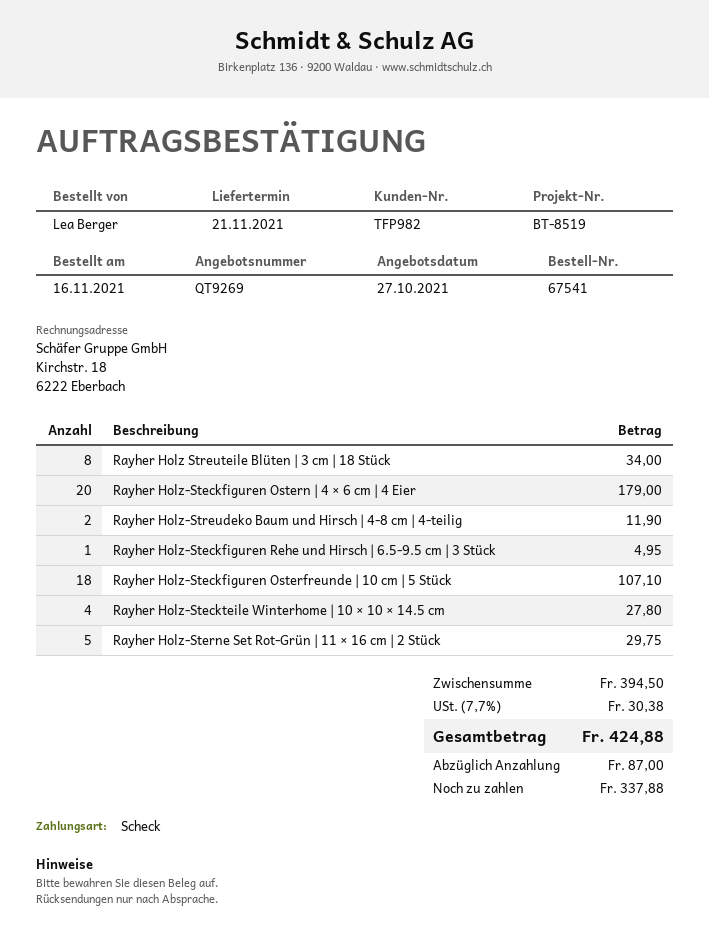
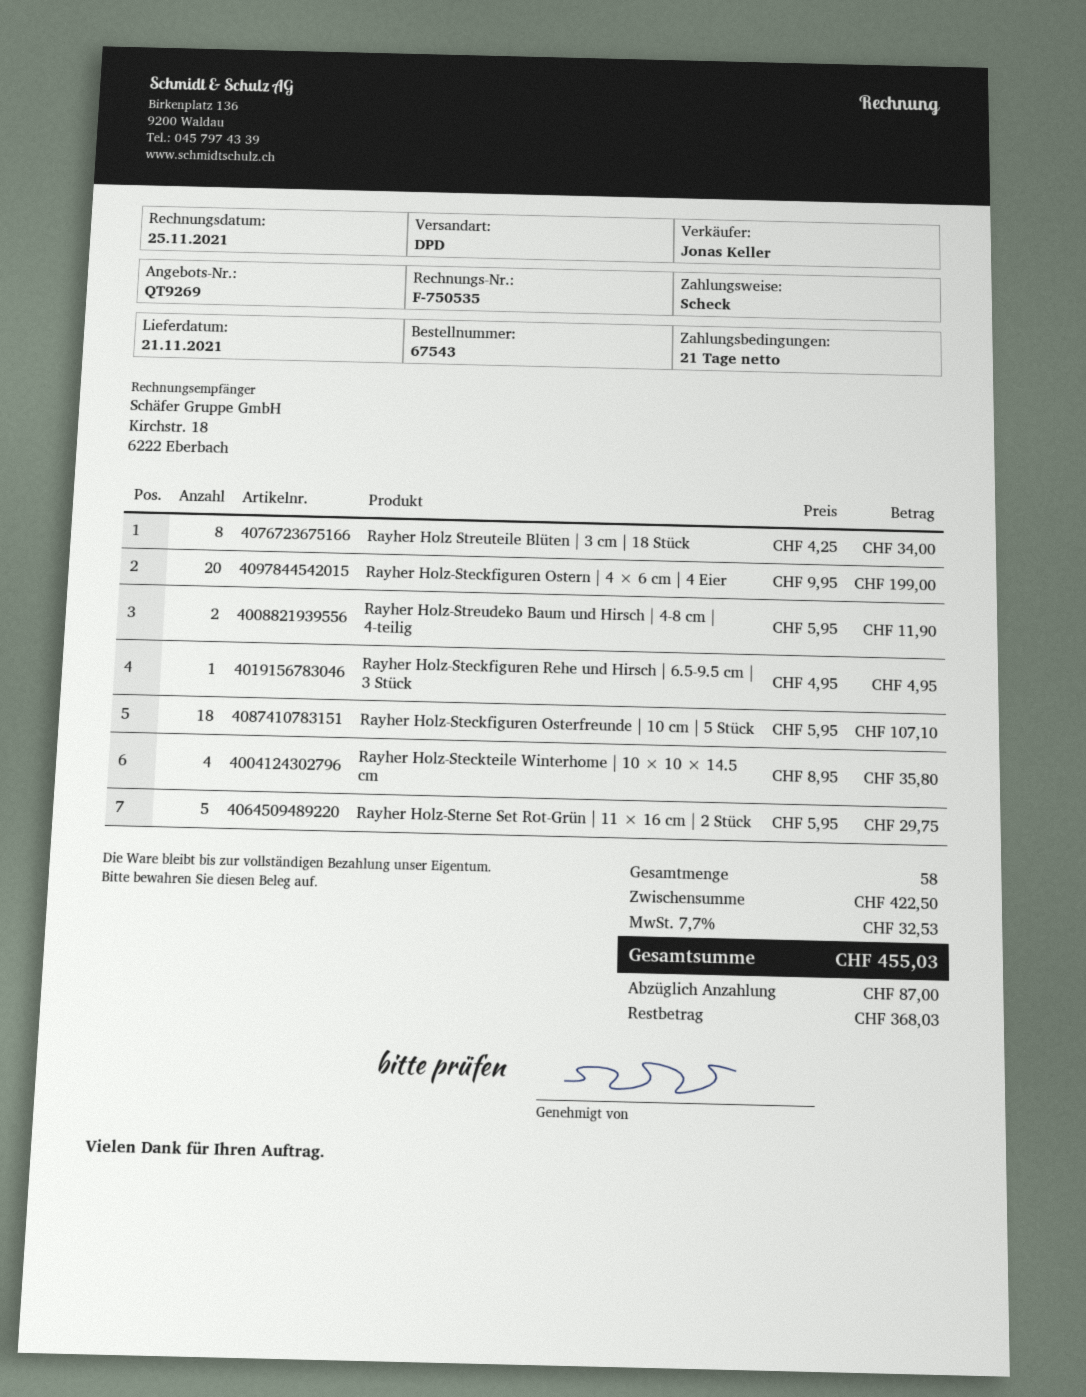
order number: 67541 -> 67543
Rayher Holz-Steckfiguren Ostern | 4 × 6 cm | 4 Eier: 20 for 179.00 -> 20 for 199.00
Rayher Holz-Steckteile Winterhome | 10 × 10 × 14.5 cm: 4 for 27.80 -> 4 for 35.80
subtotal: 394.50 -> 422.50
tax: 7.7% = 30.38 -> 7.7% = 32.53
total: 424.88 -> 455.03
balance: 337.88 -> 368.03

